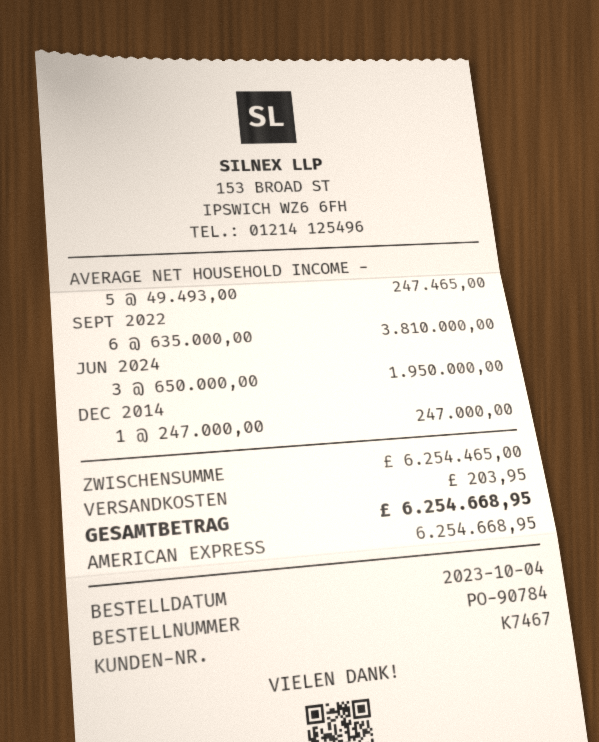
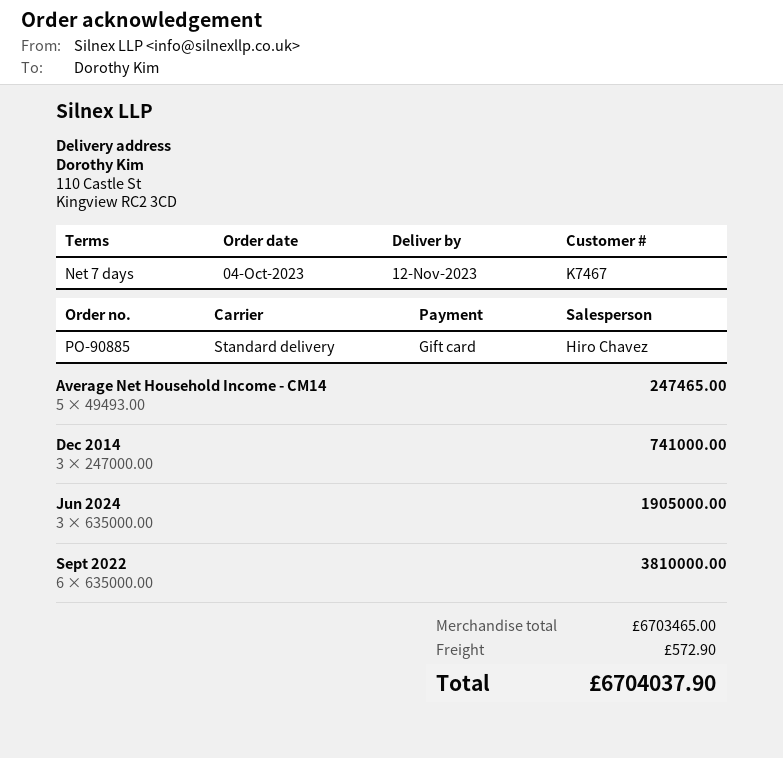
order number: PO-90784 -> PO-90885
payment method: American Express -> gift card
JUN 2024: 3 x 650000.00 = 1950000.00 -> 3 x 635000.00 = 1905000.00
DEC 2014: 1 x 247000.00 = 247000.00 -> 3 x 247000.00 = 741000.00
subtotal: 6254465.00 -> 6703465.00
shipping: 203.95 -> 572.90
total: 6254668.95 -> 6704037.90

